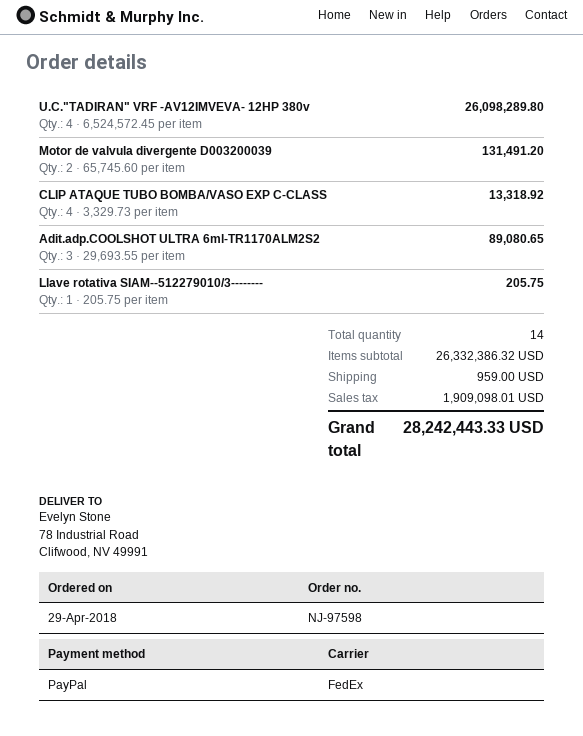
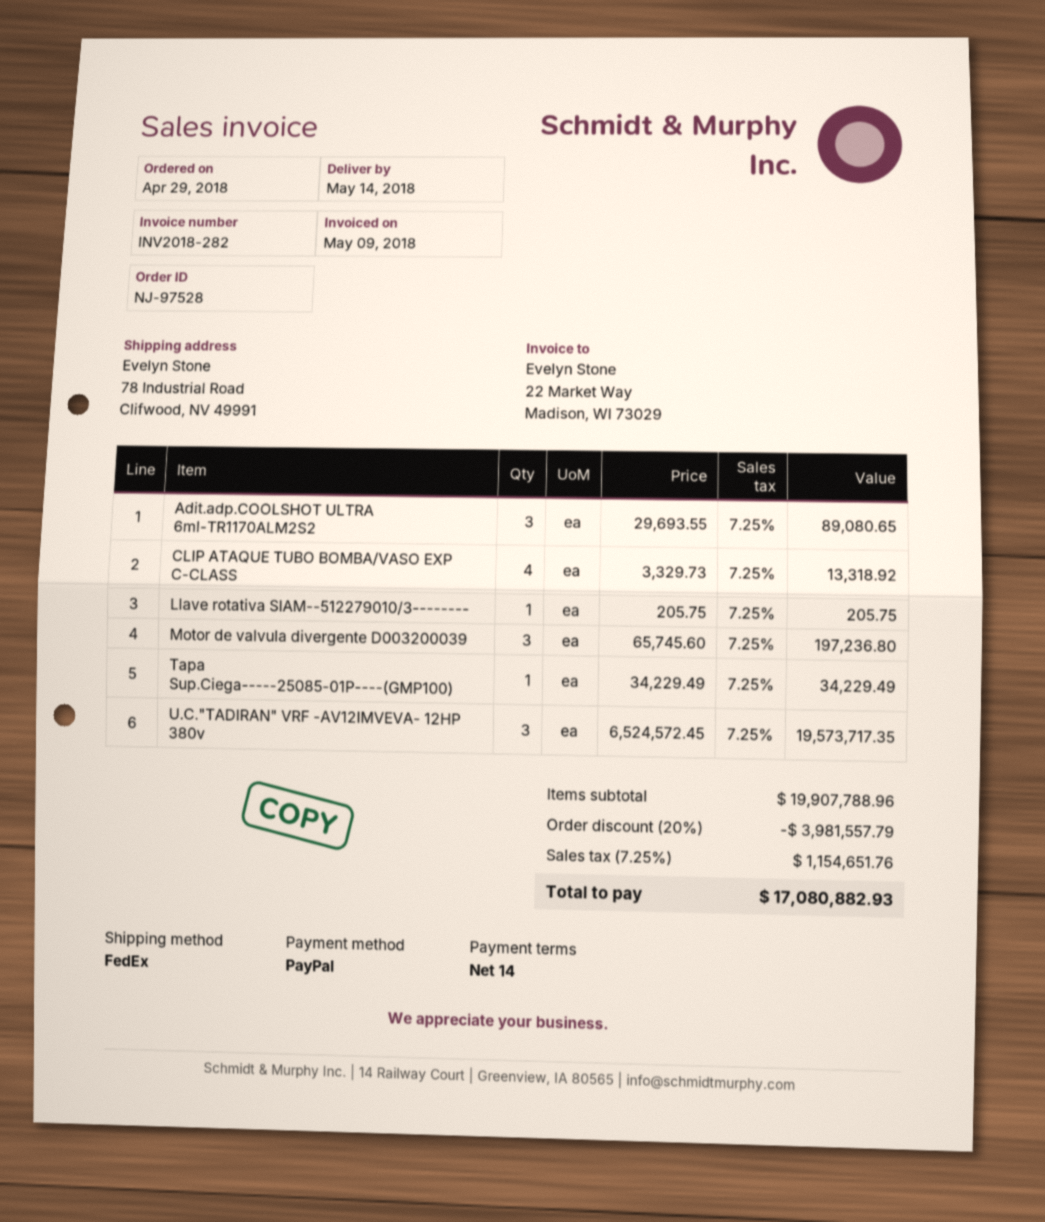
order number: NJ-97598 -> NJ-97528
U.C."TADIRAN" VRF -AV12IMVEVA- 12HP 380v: 4 x 6524572.45 = 26098289.80 -> 3 x 6524572.45 = 19573717.35
Motor de valvula divergente D003200039: 2 x 65745.60 = 131491.20 -> 3 x 65745.60 = 197236.80
Tapa Sup.Ciega-----25085-01P----(GMP100): none -> 1 x 34229.49 = 34229.49
subtotal: 26332386.32 -> 19907788.96
discount: none -> 20% = 3981557.79
shipping: 959.00 -> none
tax: 1909098.01 -> 1154651.76
total: 28242443.33 -> 17080882.93

